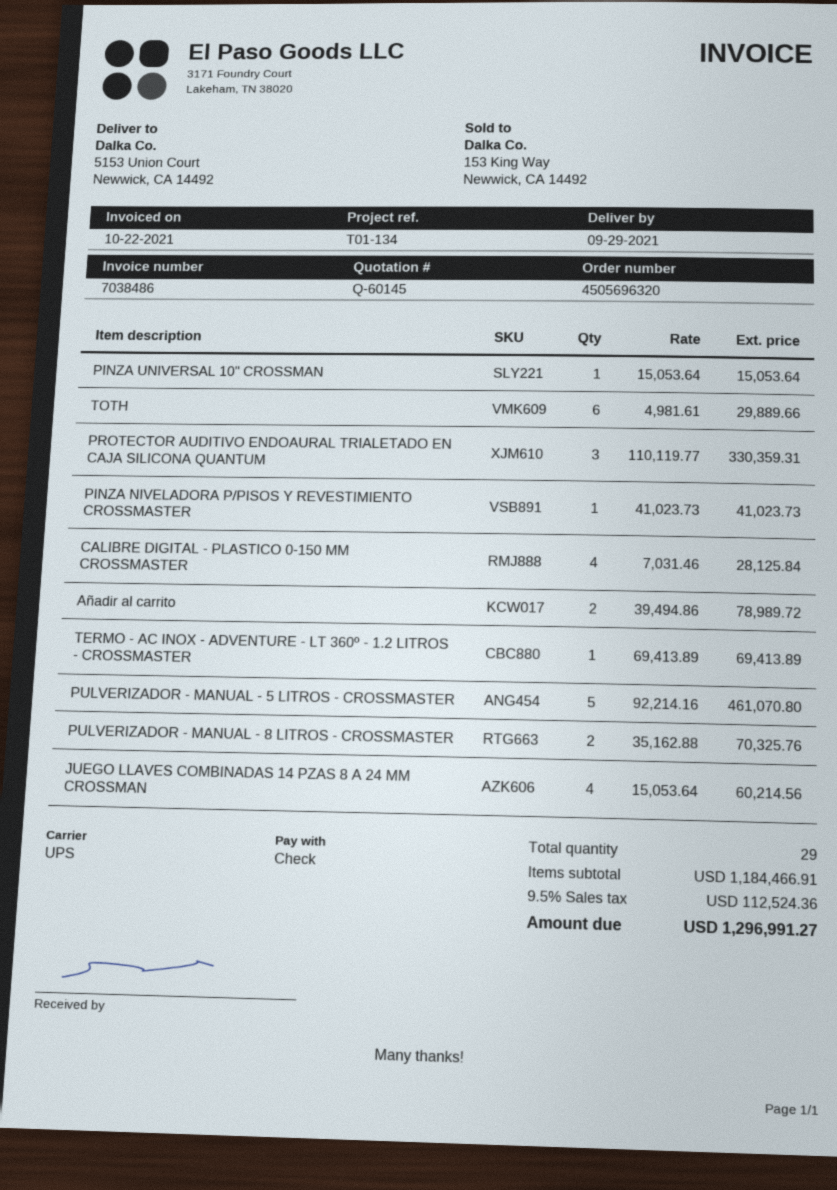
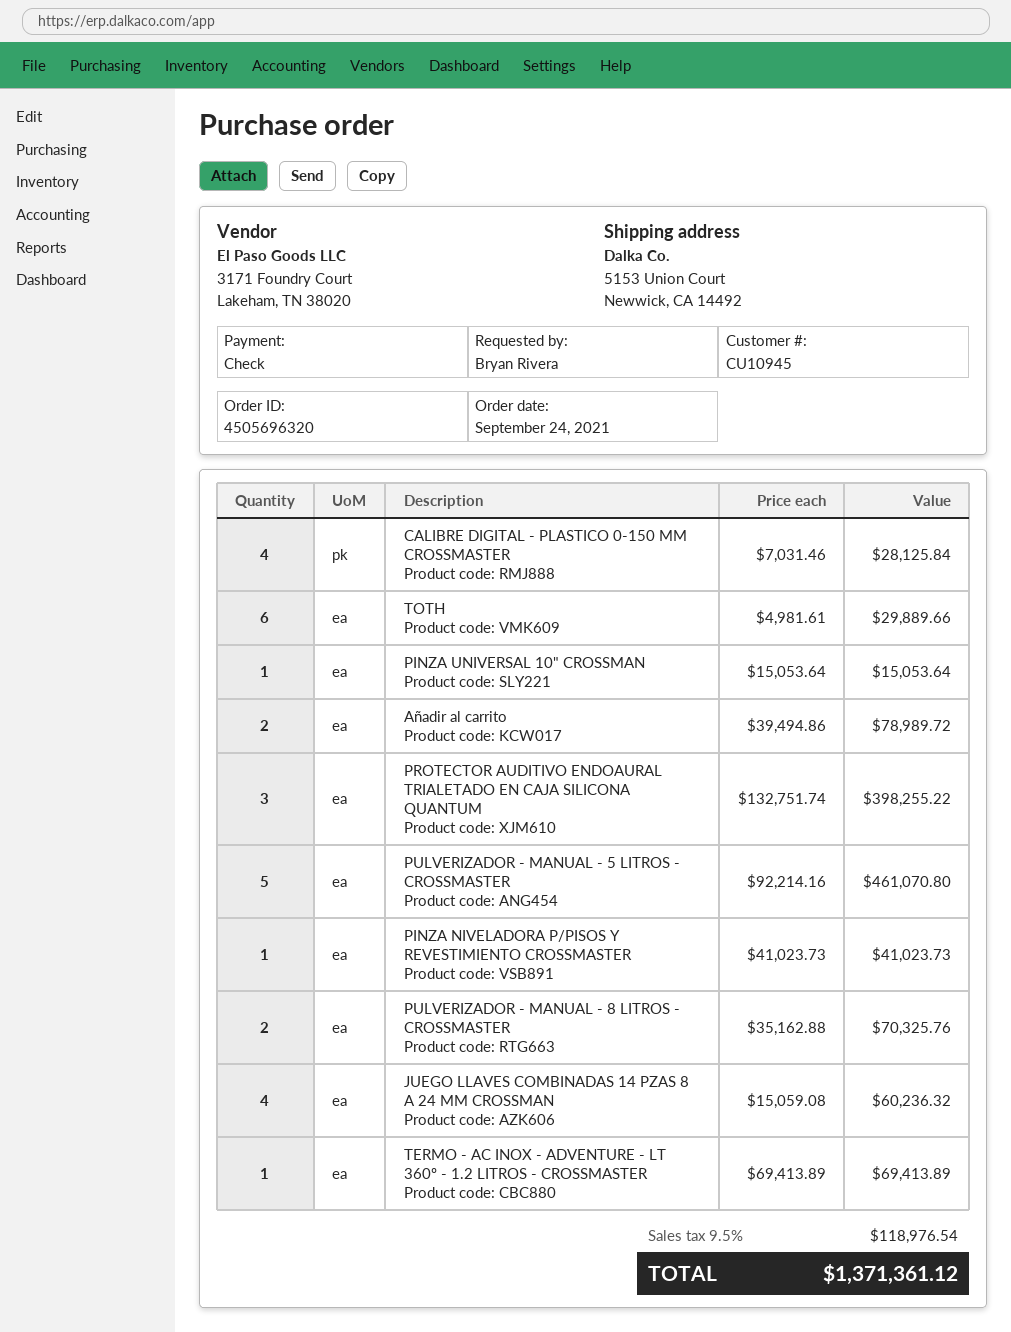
PROTECTOR AUDITIVO ENDOAURAL TRIALETADO EN CAJA SILICONA QUANTUM: 3 x 110119.77 = 330359.31 -> 3 x 132751.74 = 398255.22
JUEGO LLAVES COMBINADAS 14 PZAS 8 A 24 MM CROSSMAN: 4 x 15053.64 = 60214.56 -> 4 x 15059.08 = 60236.32
tax: 9.5% = 112524.36 -> 9.5% = 118976.54
total: 1296991.27 -> 1371361.12

